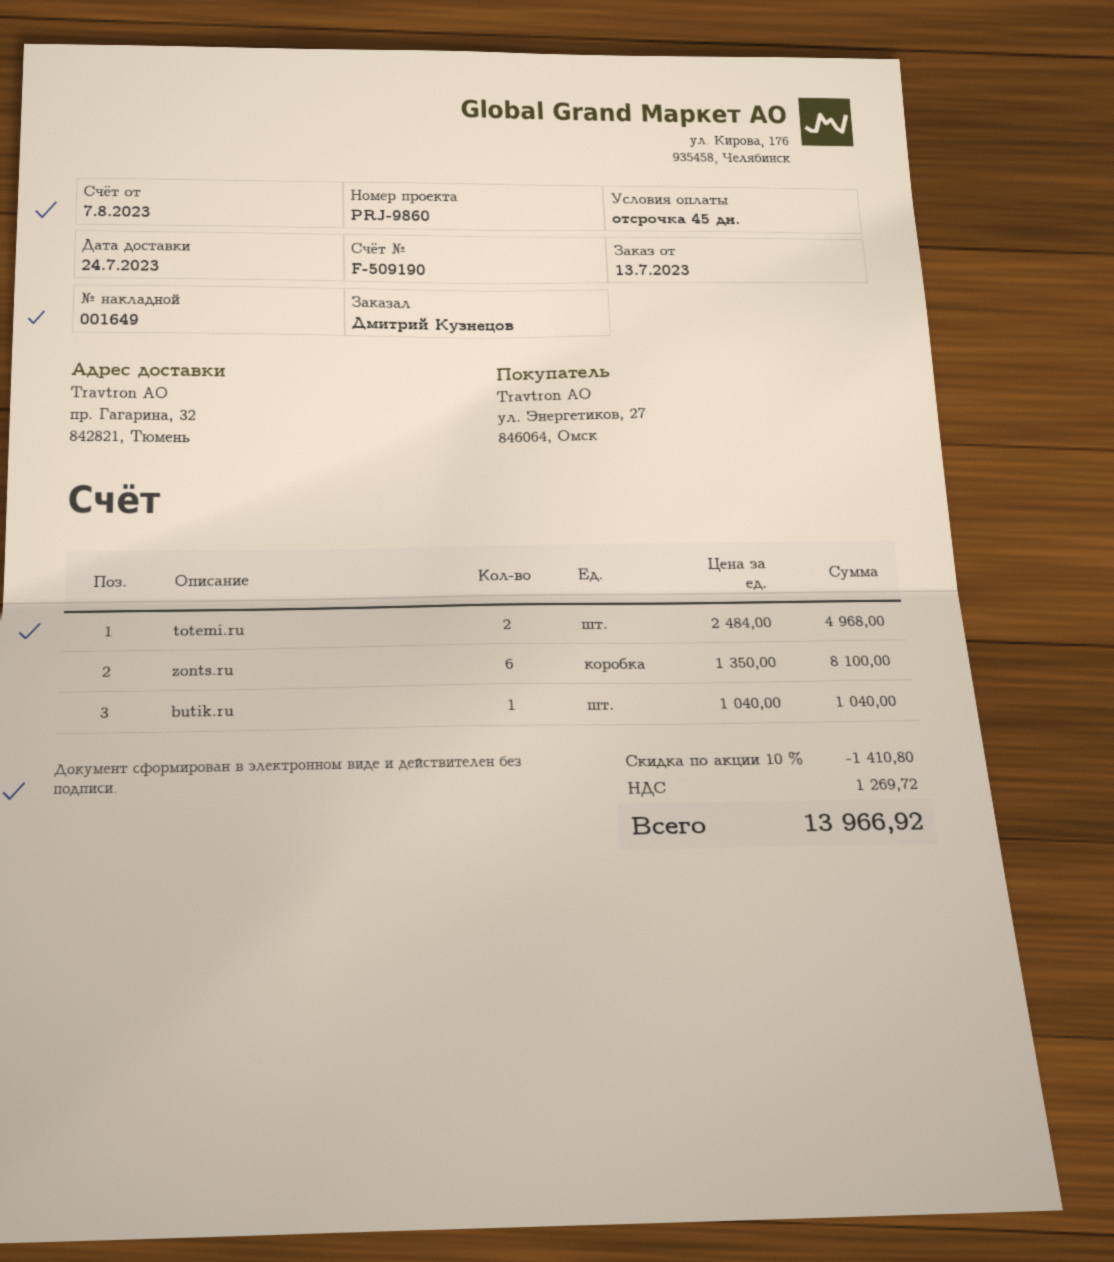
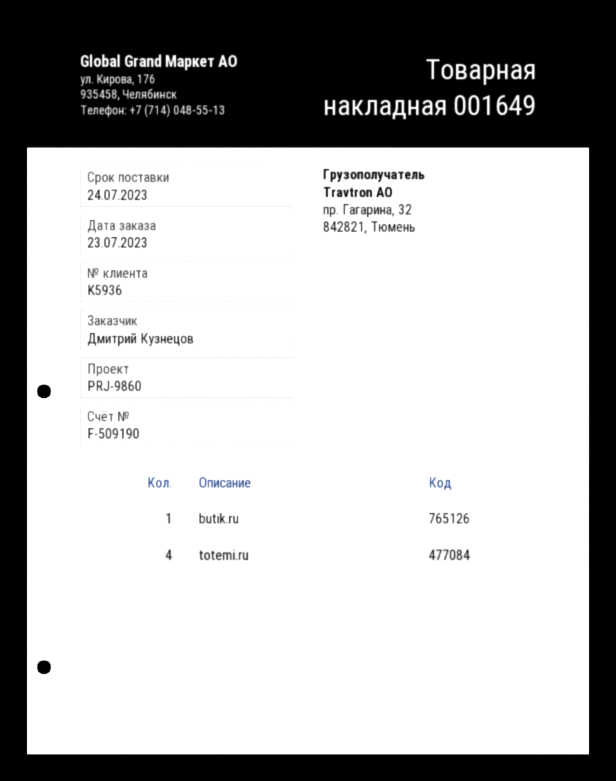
order date: 2023-07-13 -> 2023-07-23
totemi.ru: 2 -> 4
zonts.ru: 6 -> none

